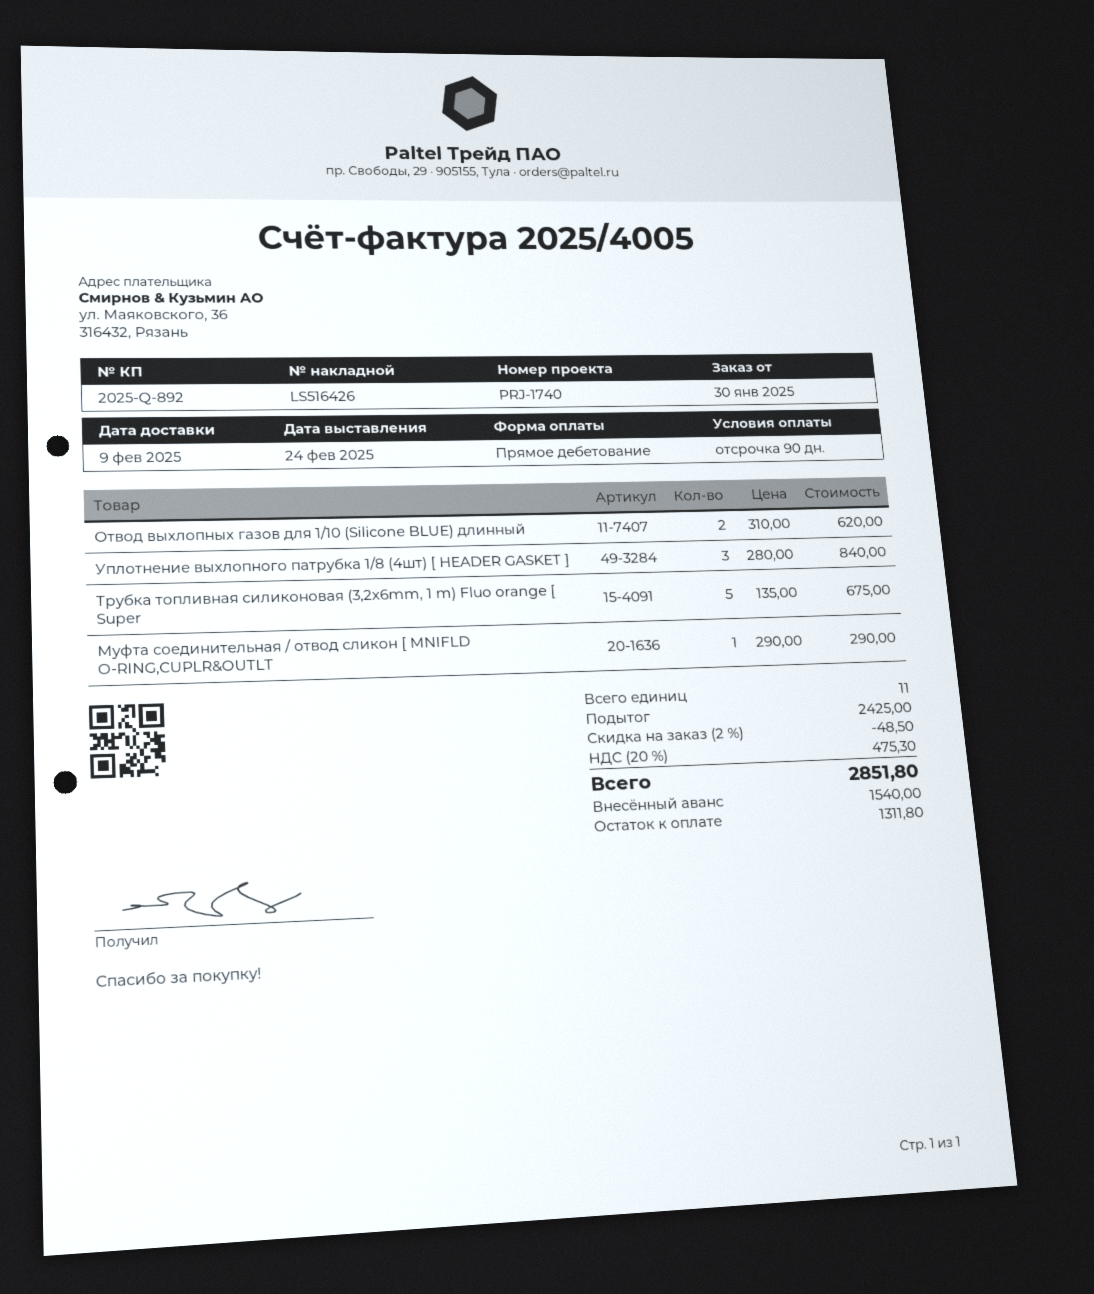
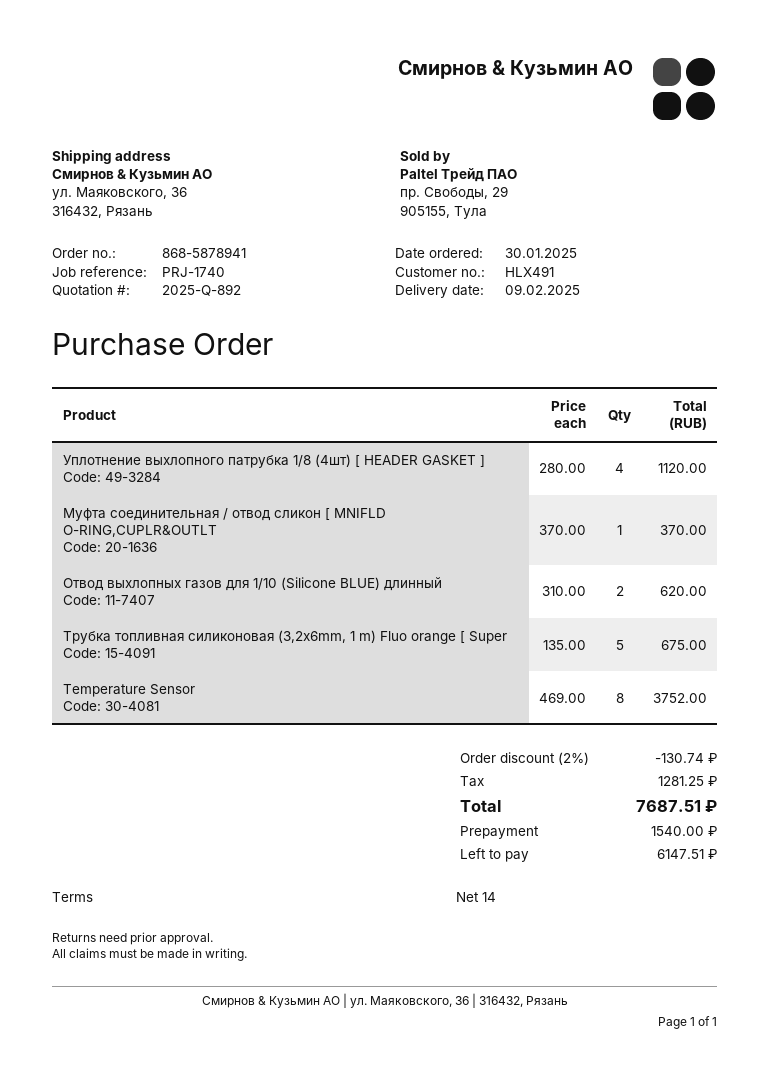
payment terms: 90 days -> 14 days
Уплотнение выхлопного патрубка 1/8 (4шт) [ HEADER GASKET ]: 3 x 280.00 = 840.00 -> 4 x 280.00 = 1120.00
Муфта соединительная / отвод сликон [ MNIFLD O-RING,CUPLR&OUTLT: 1 x 290.00 = 290.00 -> 1 x 370.00 = 370.00
Temperature Sensor: none -> 8 x 469.00 = 3752.00
discount: 2% = 48.50 -> 2% = 130.74
tax: 475.30 -> 1281.25
total: 2851.80 -> 7687.51
balance: 1311.80 -> 6147.51

